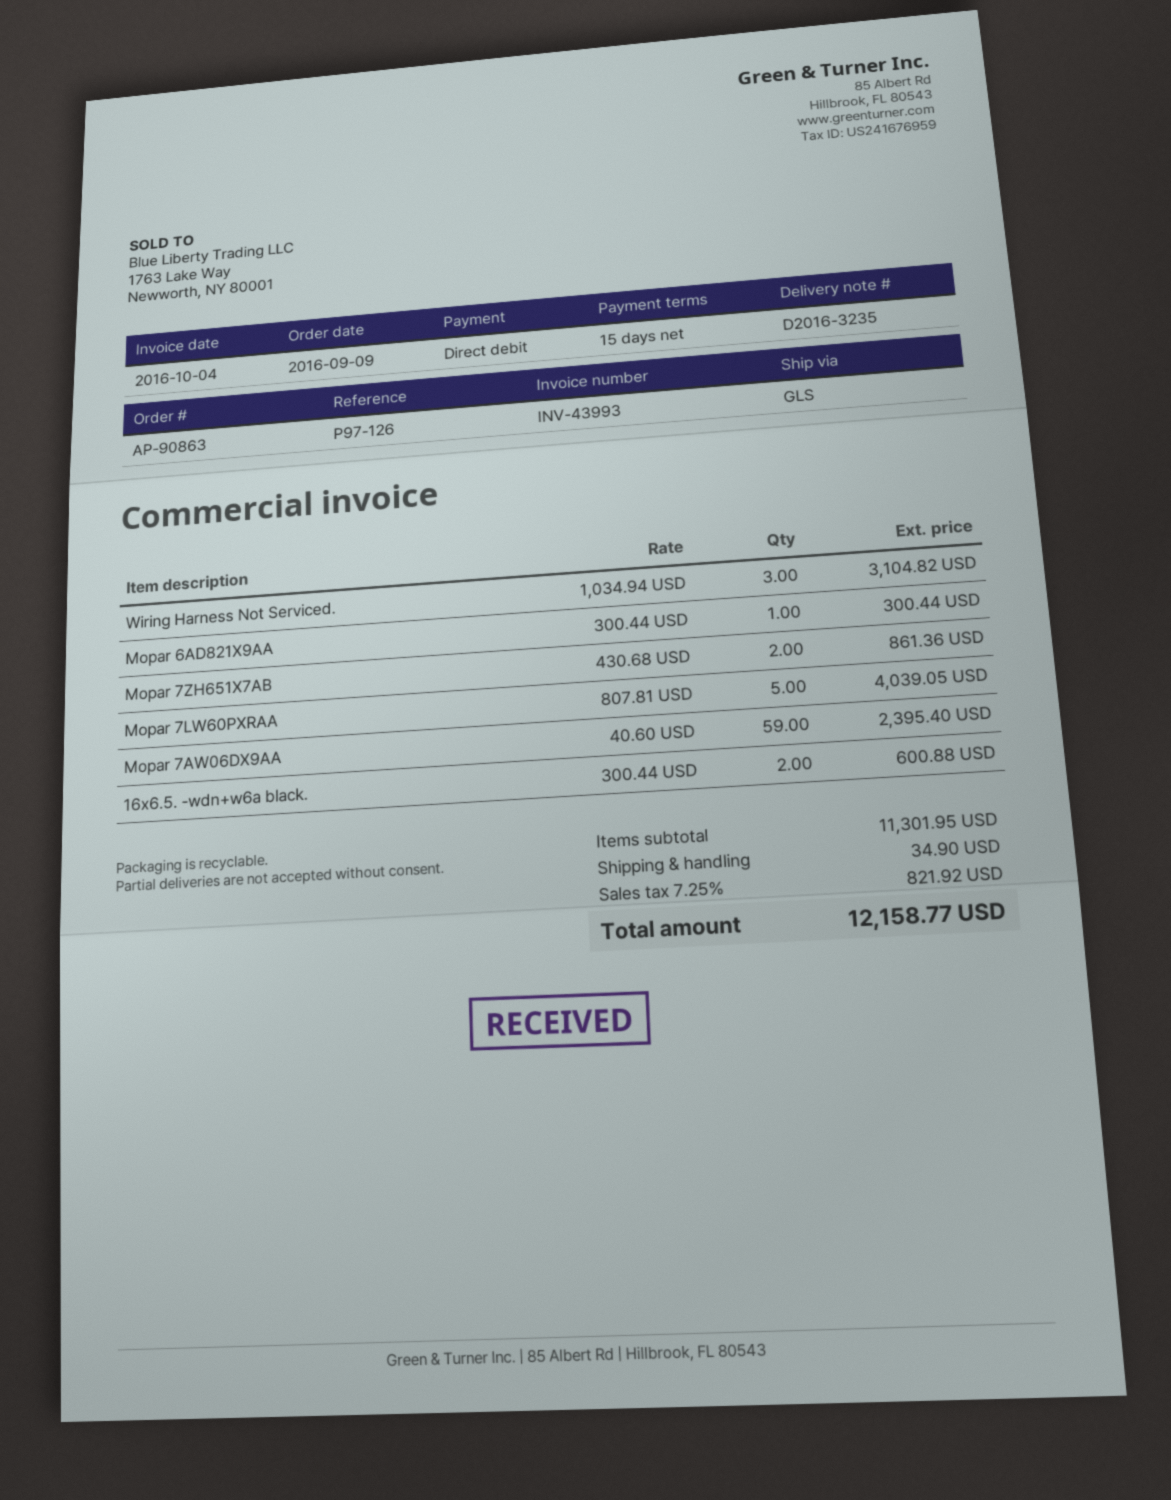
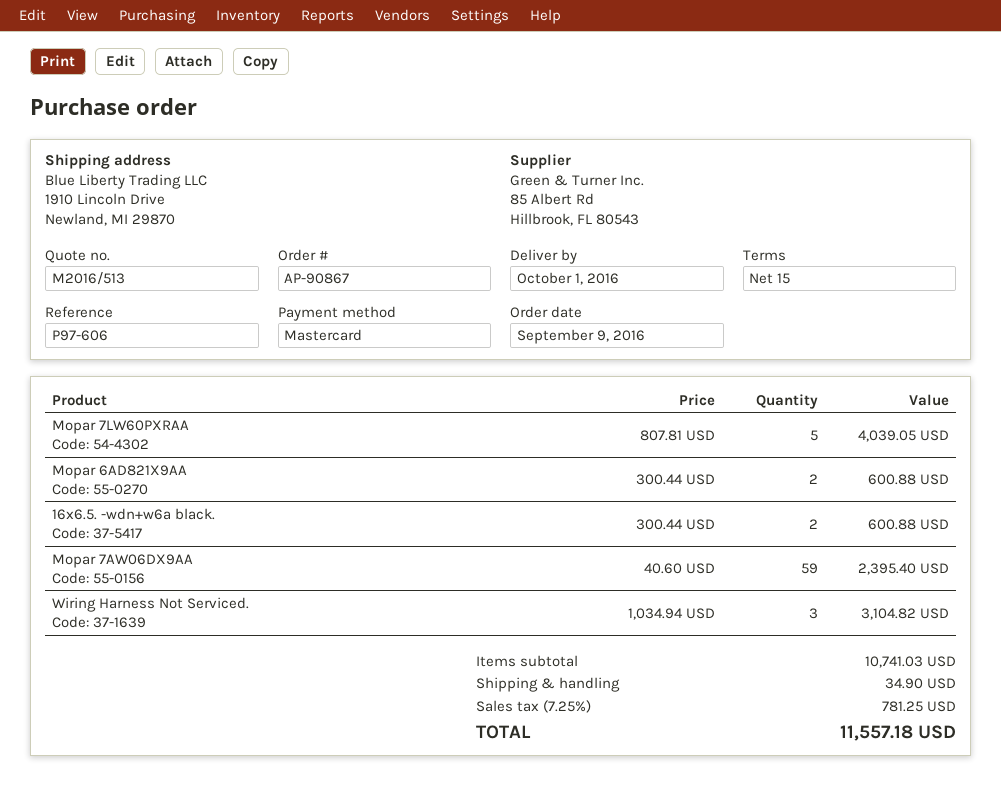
order number: AP-90863 -> AP-90867
reference: P97-126 -> P97-606
payment method: direct debit -> Mastercard
Mopar 6AD821X9AA: 1 x 300.44 = 300.44 -> 2 x 300.44 = 600.88
Mopar 7ZH651X7AB: 2 x 430.68 = 861.36 -> none
subtotal: 11301.95 -> 10741.03
tax: 7.25% = 821.92 -> 7.25% = 781.25
total: 12158.77 -> 11557.18

